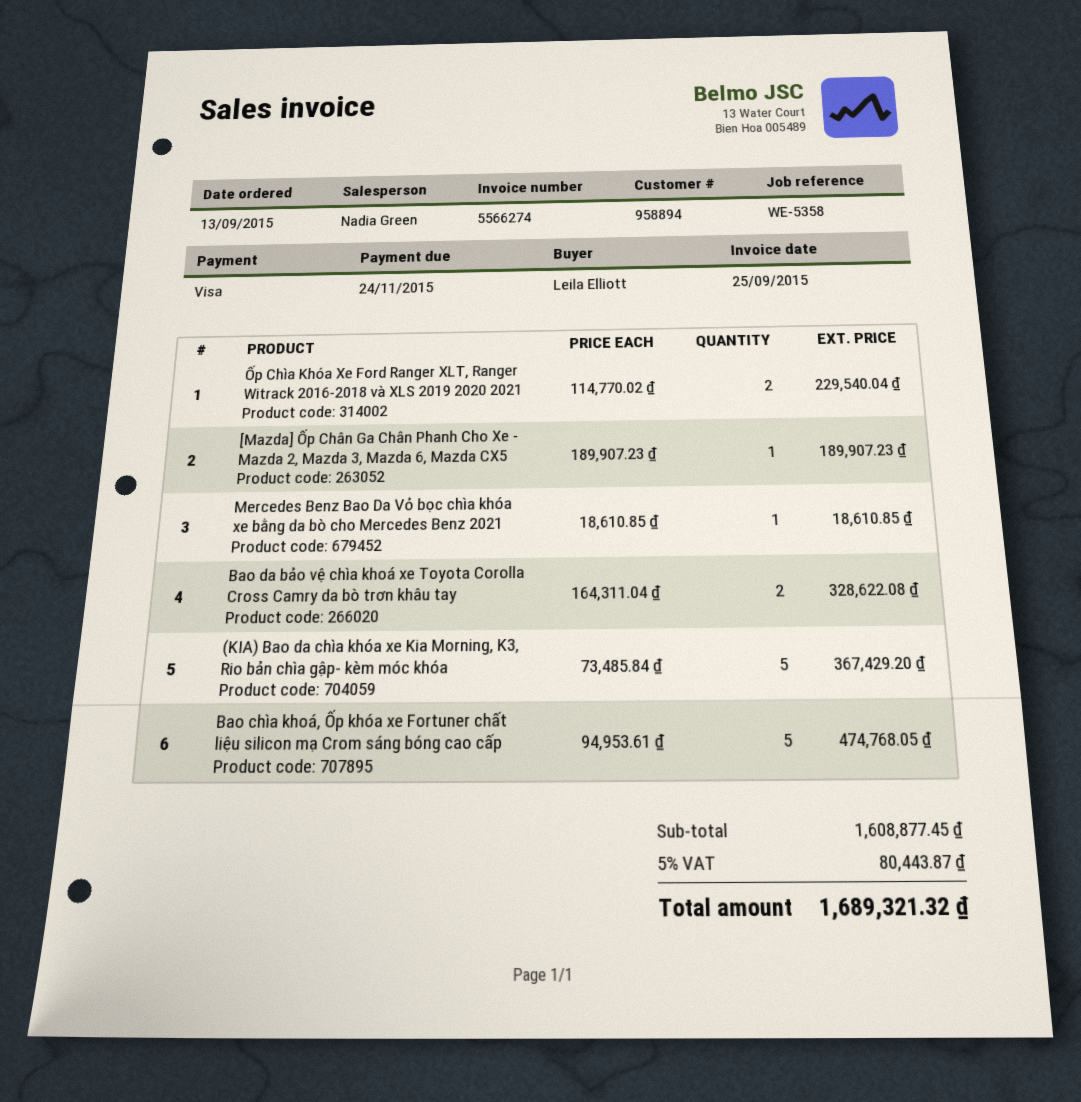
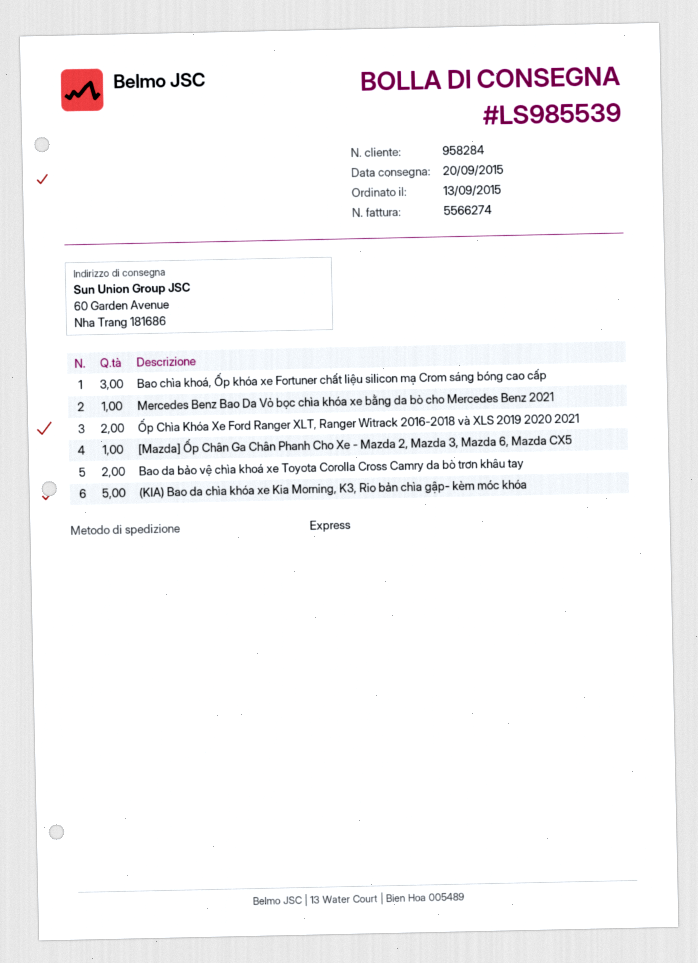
customer number: 958894 -> 958284
Bao chìa khoá, Ốp khóa xe Fortuner chất liệu silicon mạ Crom sáng bóng cao cấp: 5 -> 3

